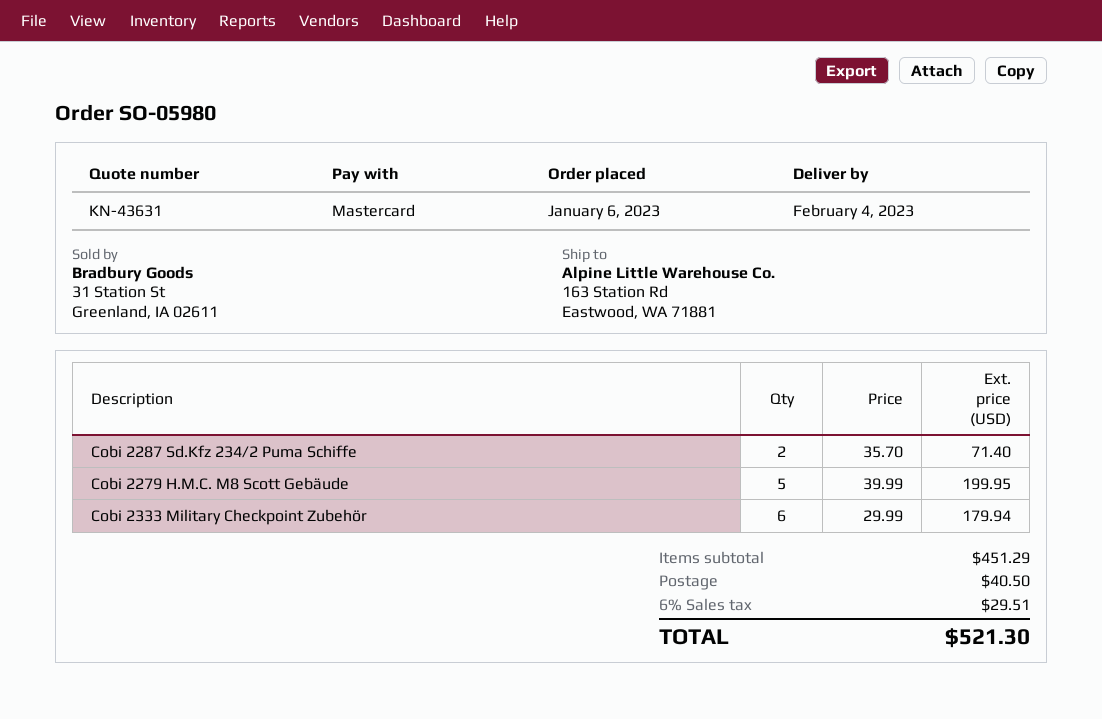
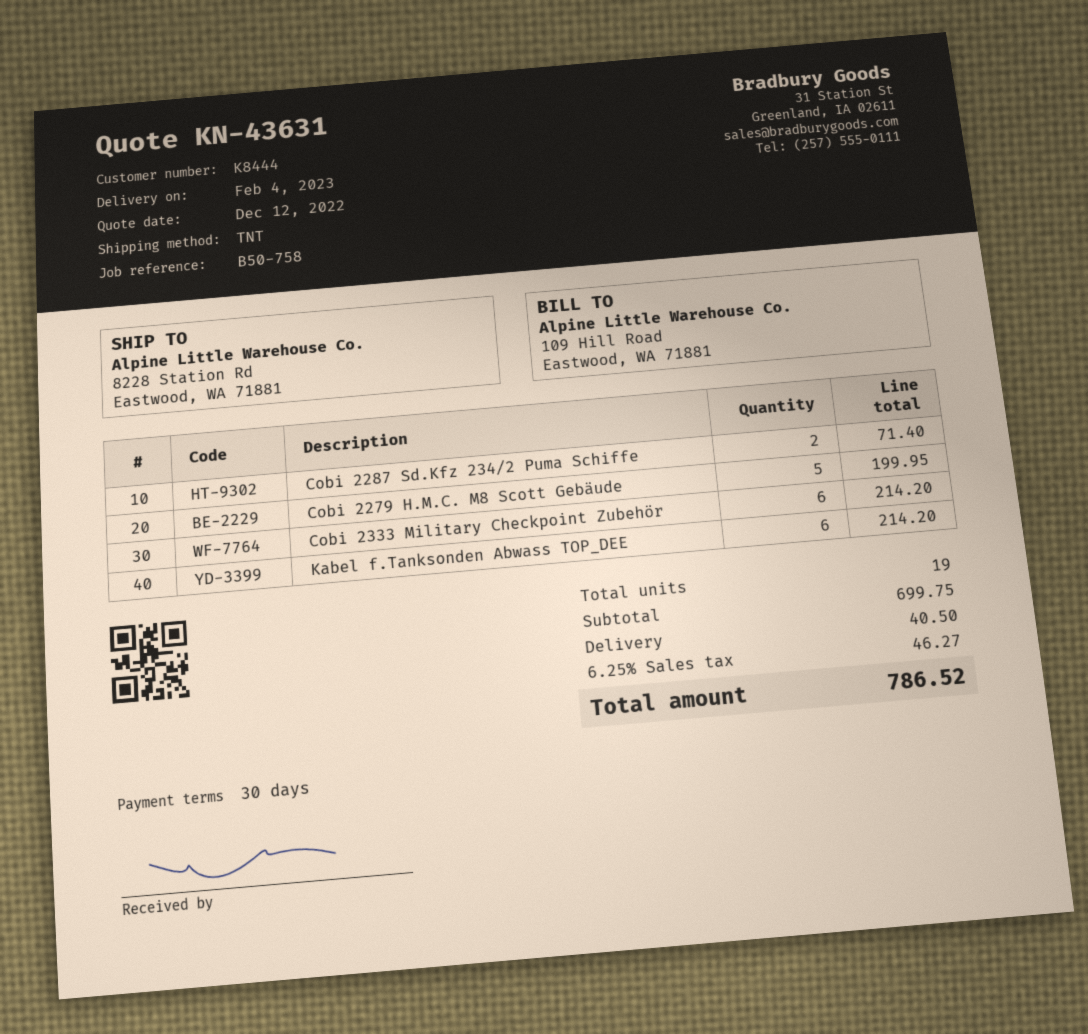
ship to: 163 Station Rd, Eastwood, WA 71881 -> 8228 Station Rd, Eastwood, WA 71881
Cobi 2333 Military Checkpoint Zubehör: 6 for 179.94 -> 6 for 214.20
Kabel f.Tanksonden Abwass TOP_DEE: none -> 6 for 214.20
subtotal: 451.29 -> 699.75
tax: 6% = 29.51 -> 6.25% = 46.27
total: 521.30 -> 786.52

